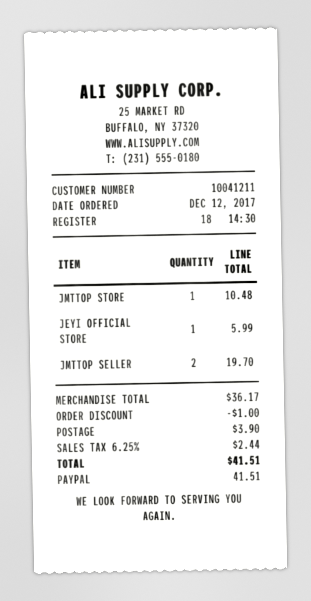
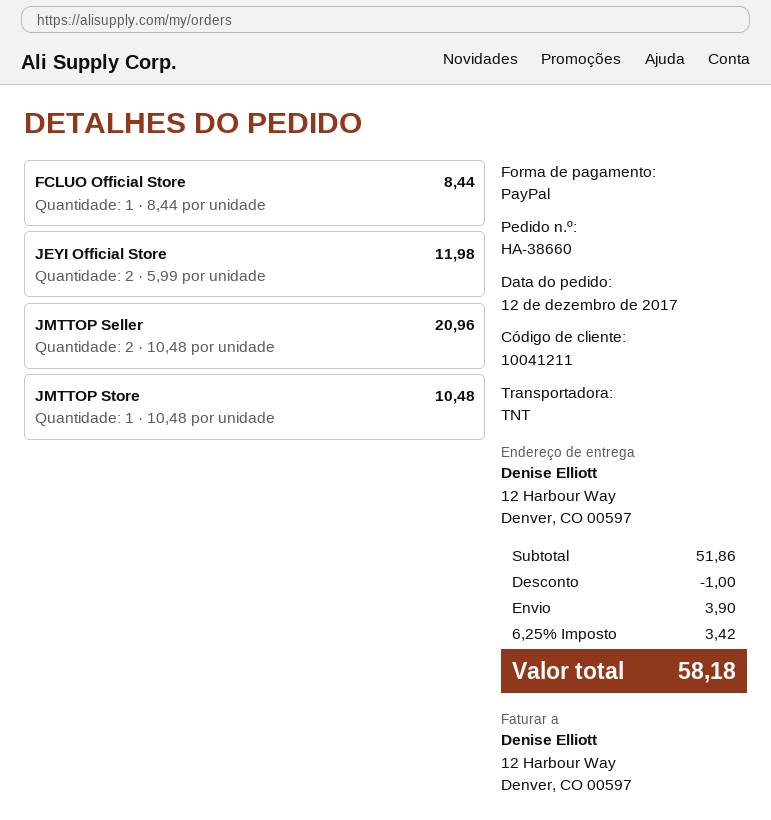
JEYI OFFICIAL STORE: 1 for 5.99 -> 2 for 11.98
JMTTOP SELLER: 2 for 19.70 -> 2 for 20.96
FCLUO Official Store: none -> 1 for 8.44
subtotal: 36.17 -> 51.86
tax: 6.25% = 2.44 -> 6.25% = 3.42
total: 41.51 -> 58.18

